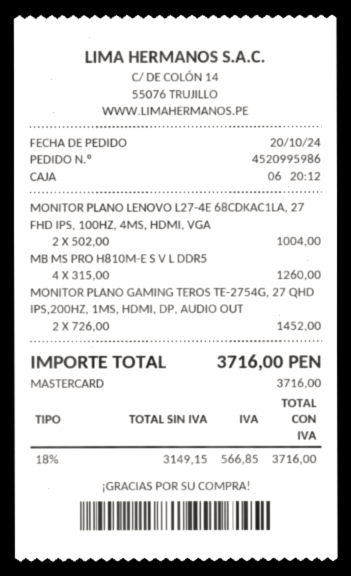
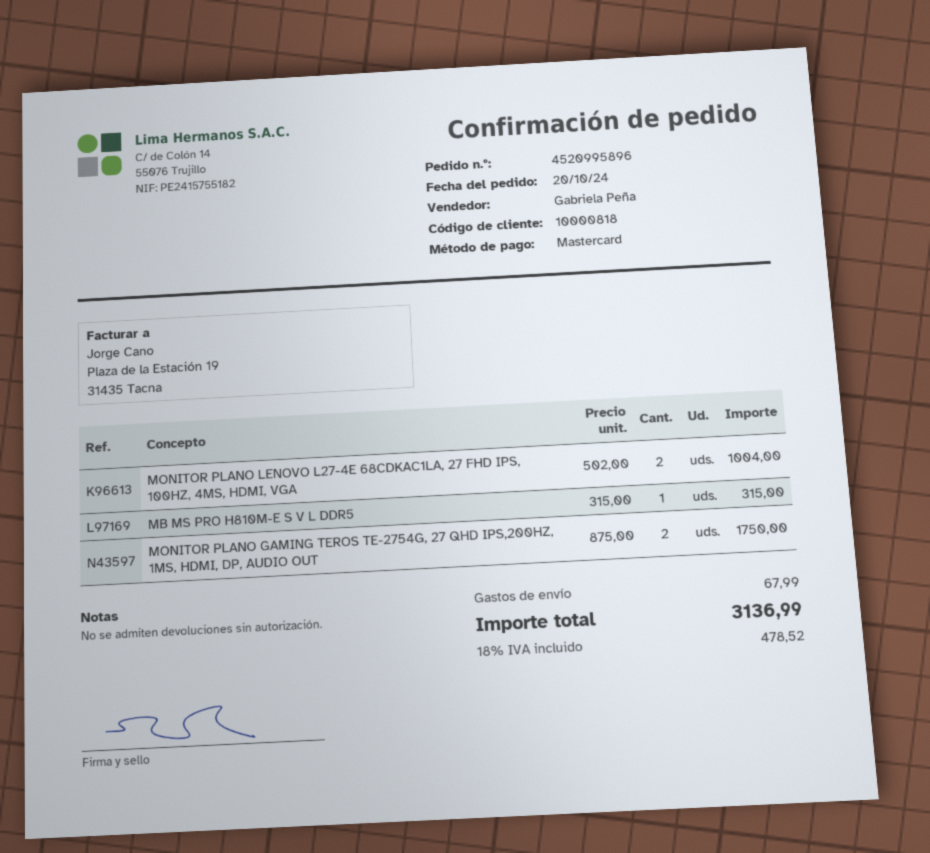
order number: 4520995986 -> 4520995896
MB MS PRO H810M-E S V L DDR5: 4 x 315.00 = 1260.00 -> 1 x 315.00 = 315.00
MONITOR PLANO GAMING TEROS TE-2754G, 27 QHD IPS,200HZ, 1MS, HDMI, DP, AUDIO OUT: 2 x 726.00 = 1452.00 -> 2 x 875.00 = 1750.00
shipping: none -> 67.99
tax: 18% = 566.85 -> 18% = 478.52
total: 3716.00 -> 3136.99

